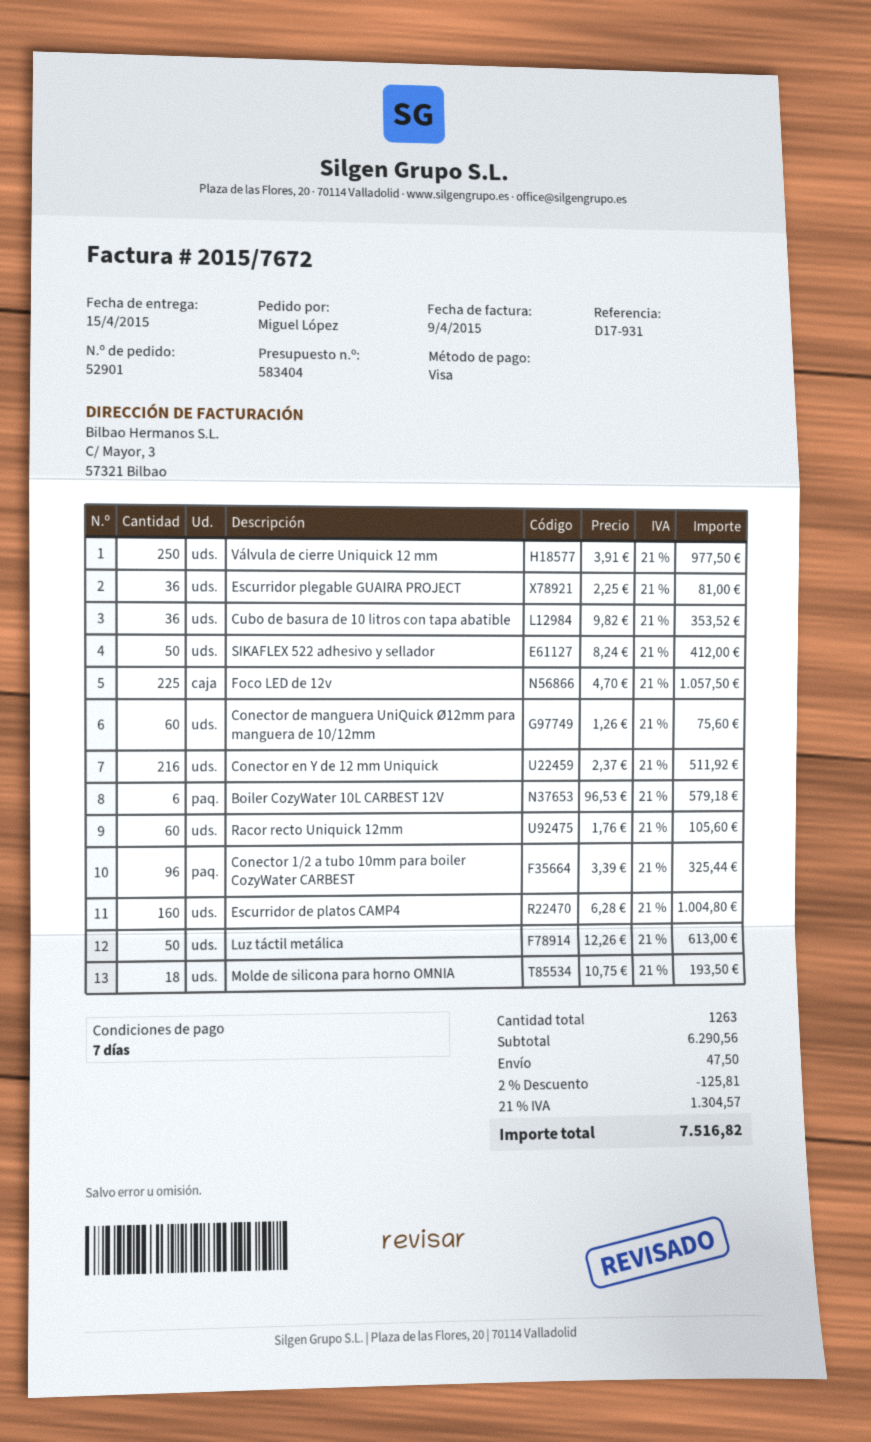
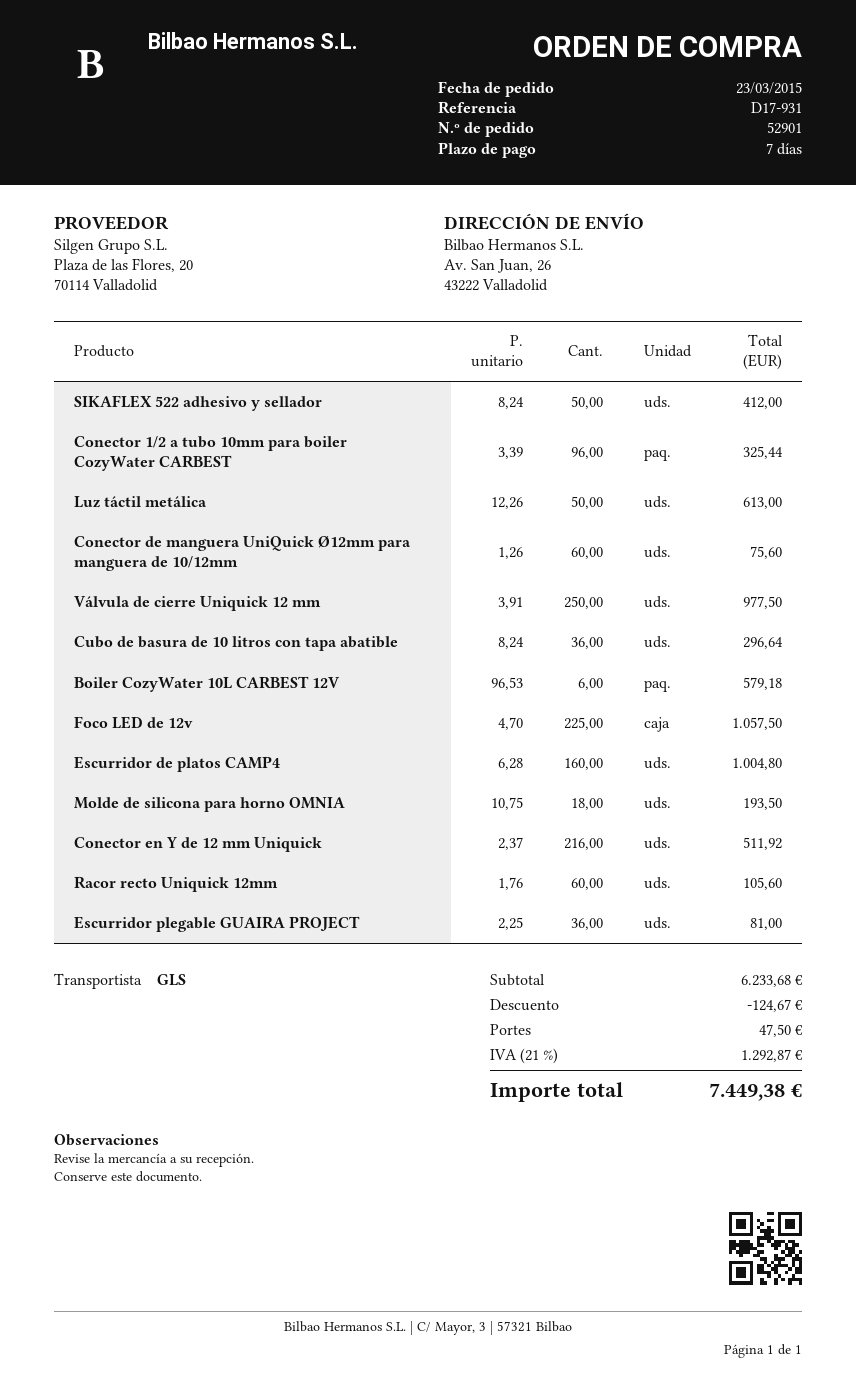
Cubo de basura de 10 litros con tapa abatible: 36 x 9.82 = 353.52 -> 36 x 8.24 = 296.64
subtotal: 6290.56 -> 6233.68
discount: 125.81 -> 124.67
tax: 21% = 1304.57 -> 21% = 1292.87
total: 7516.82 -> 7449.38

